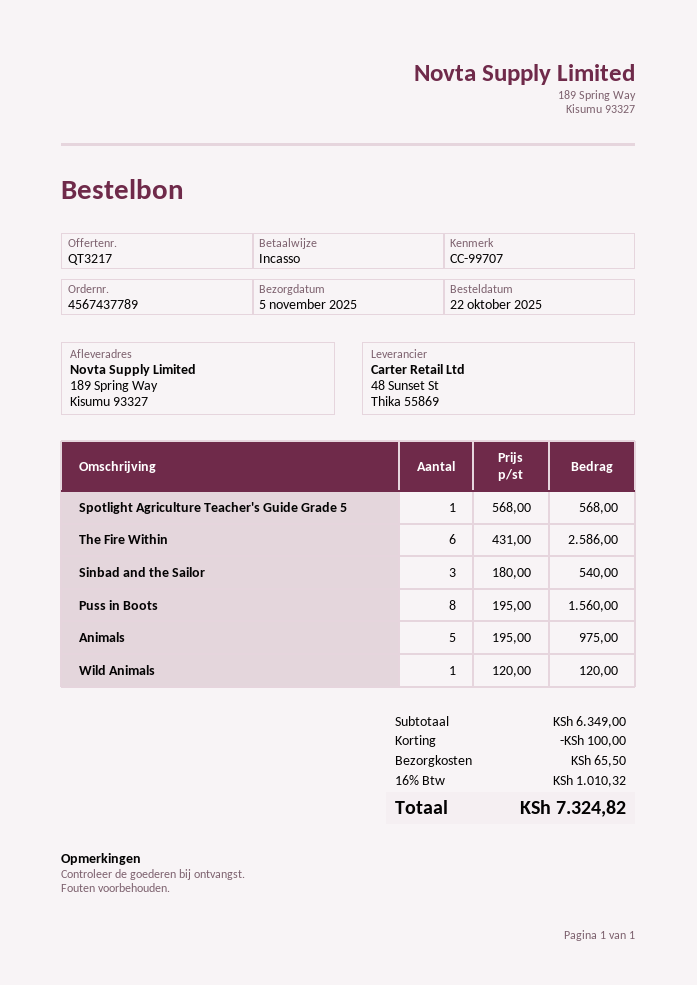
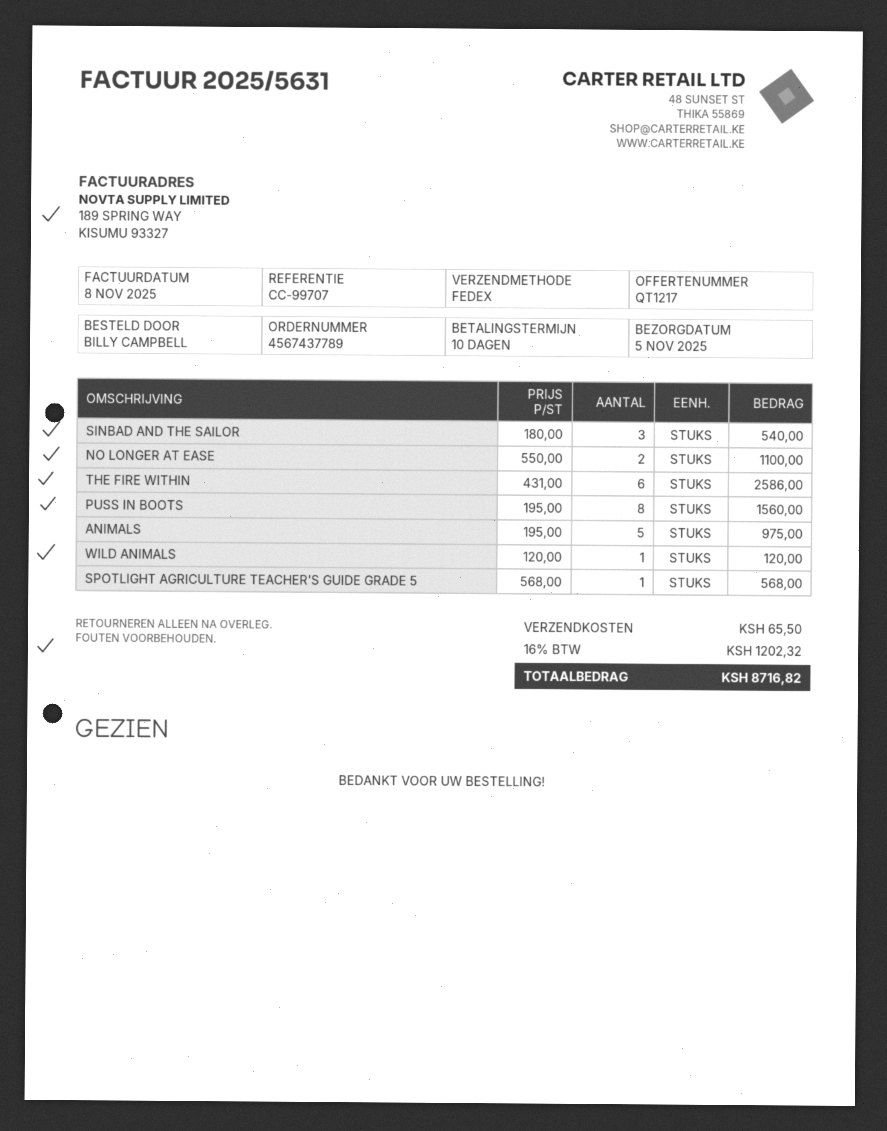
quote number: QT3217 -> QT1217
NO LONGER AT EASE: none -> 2 x 550.00 = 1100.00
discount: 100.00 -> none
tax: 16% = 1010.32 -> 16% = 1202.32
total: 7324.82 -> 8716.82

